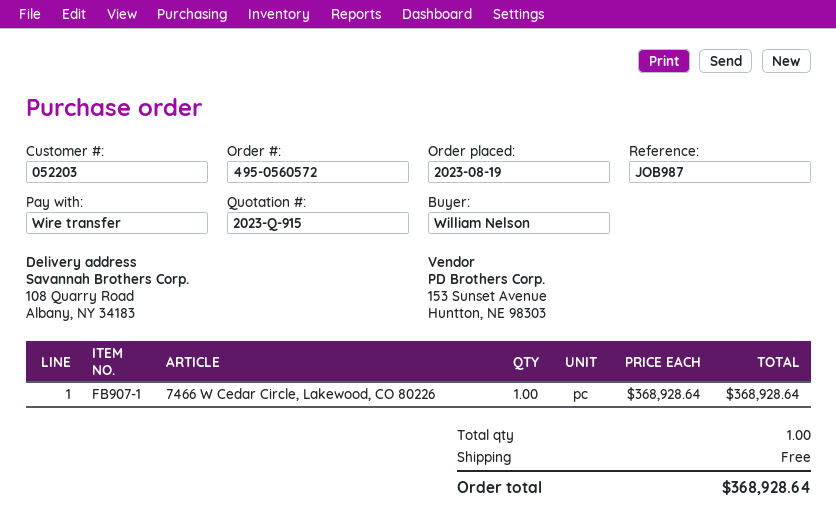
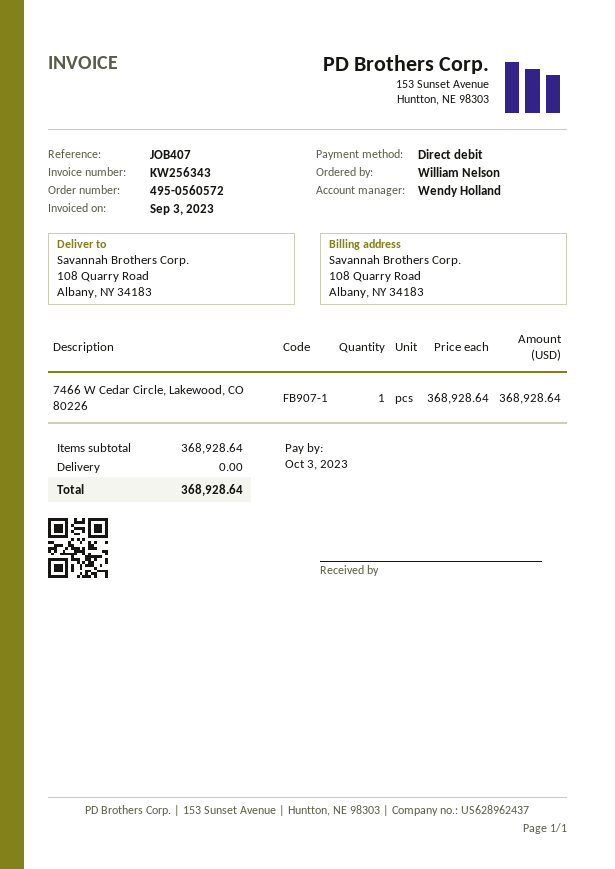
reference: JOB987 -> JOB407
payment method: bank transfer -> direct debit

